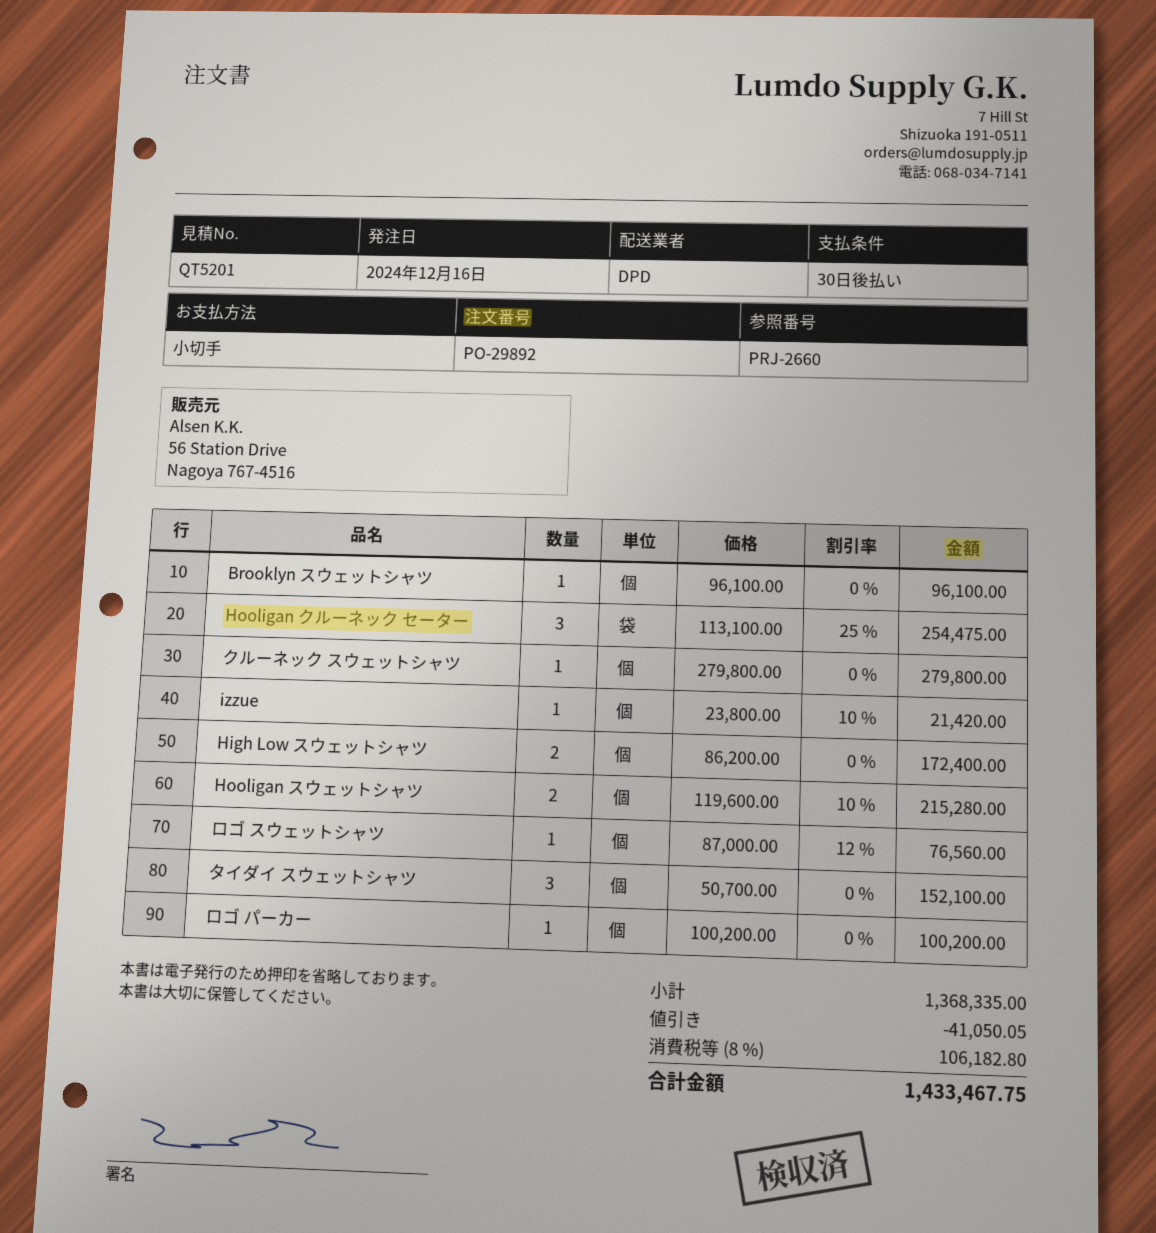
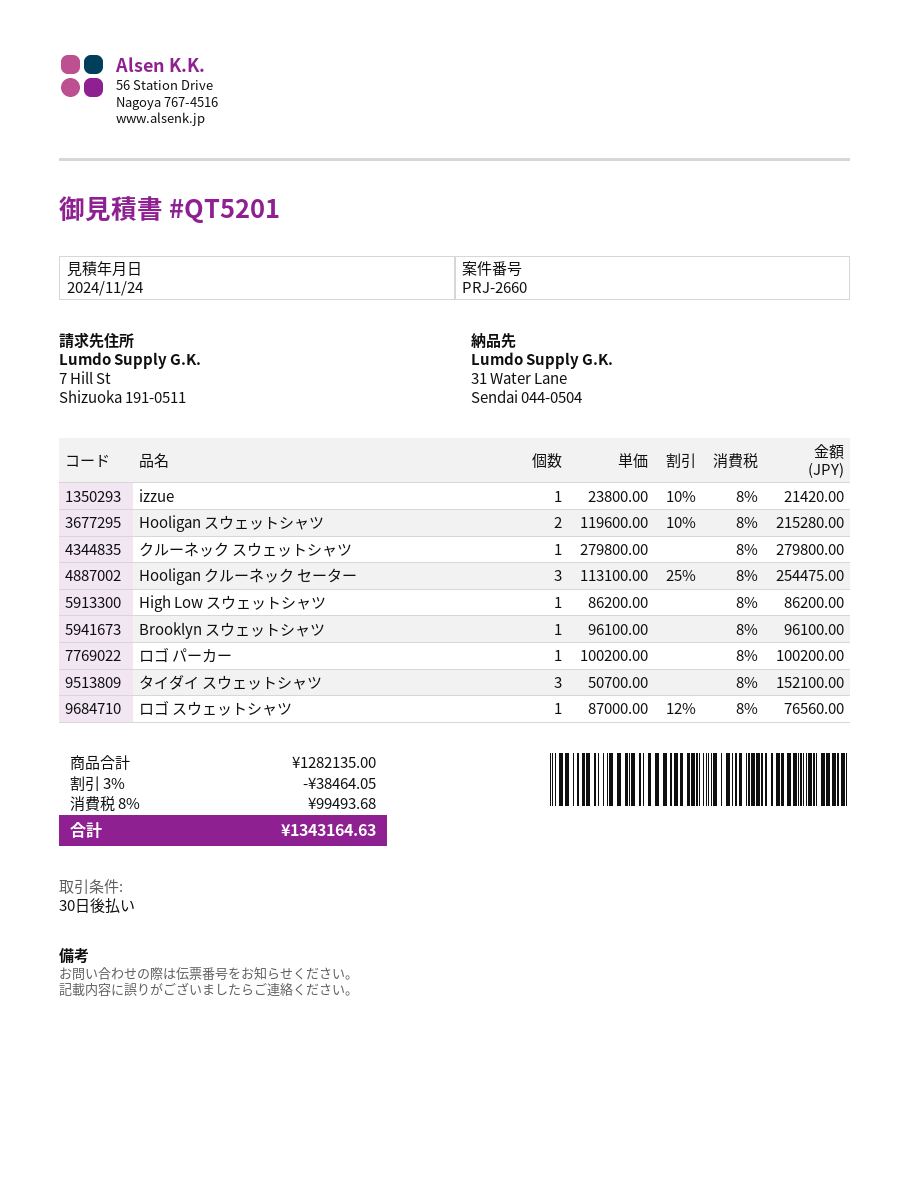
High Low スウェットシャツ: 2 x 86200.00 = 172400.00 -> 1 x 86200.00 = 86200.00
subtotal: 1368335.00 -> 1282135.00
discount: 41050.05 -> 38464.05
tax: 8% = 106182.80 -> 8% = 99493.68
total: 1433467.75 -> 1343164.63

